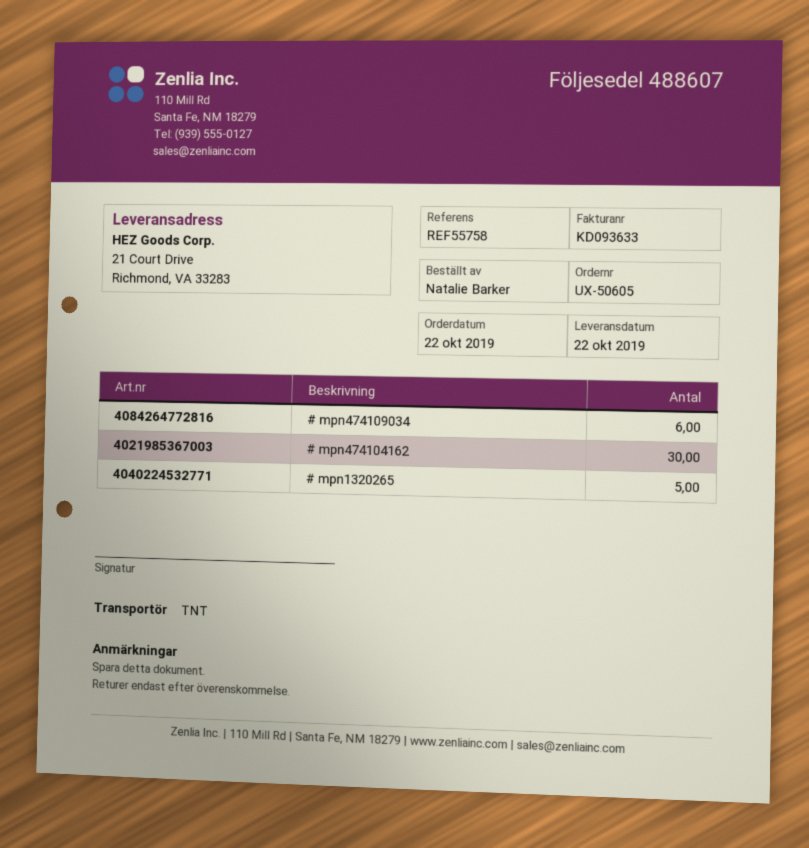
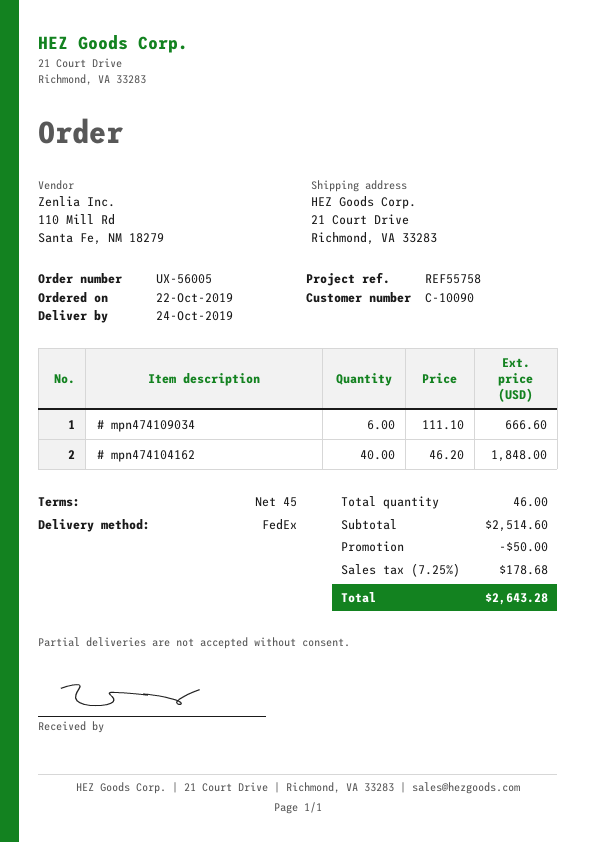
order number: UX-50605 -> UX-56005
delivery date: 2019-10-22 -> 2019-10-24
shipping method: TNT -> FedEx
# mpn474104162: 30 -> 40
# mpn1320265: 5 -> none

